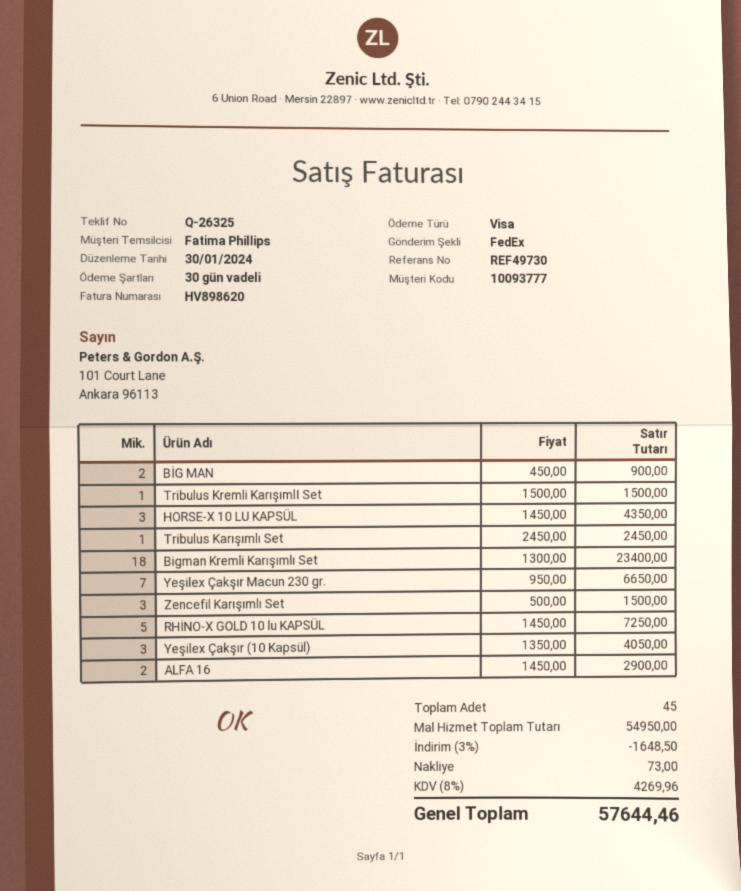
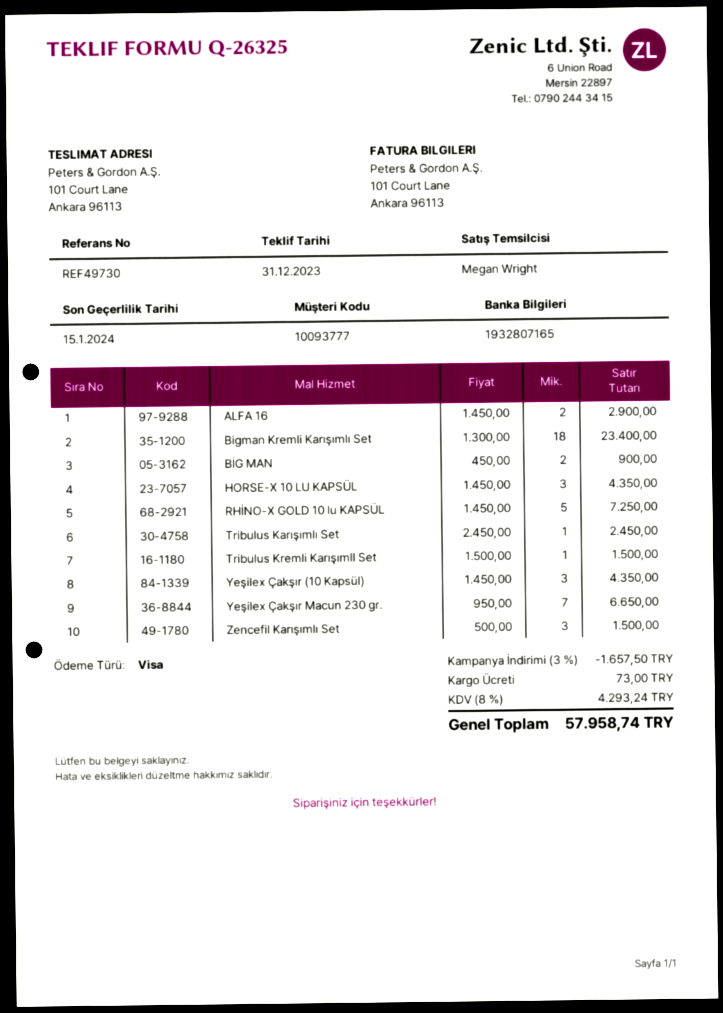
sales rep: Fatima Phillips -> Megan Wright
Yeşilex Çakşır (10 Kapsül): 3 x 1350.00 = 4050.00 -> 3 x 1450.00 = 4350.00
discount: 3% = 1648.50 -> 3% = 1657.50
tax: 8% = 4269.96 -> 8% = 4293.24
total: 57644.46 -> 57958.74

